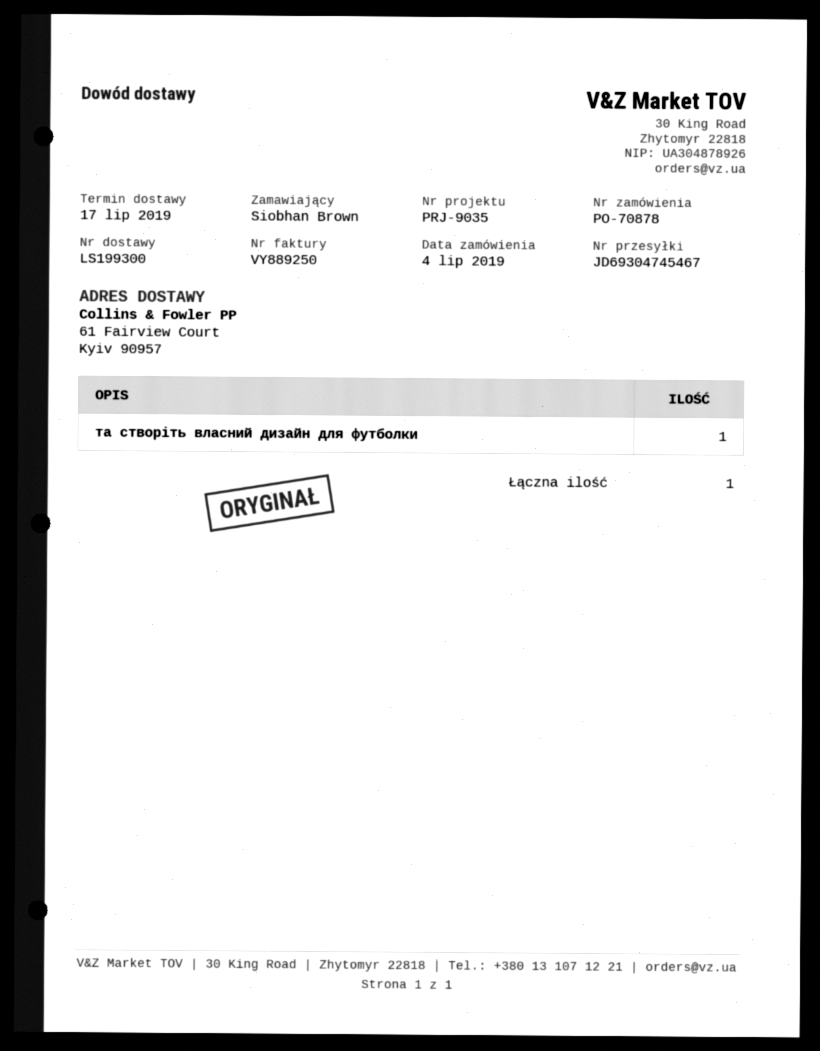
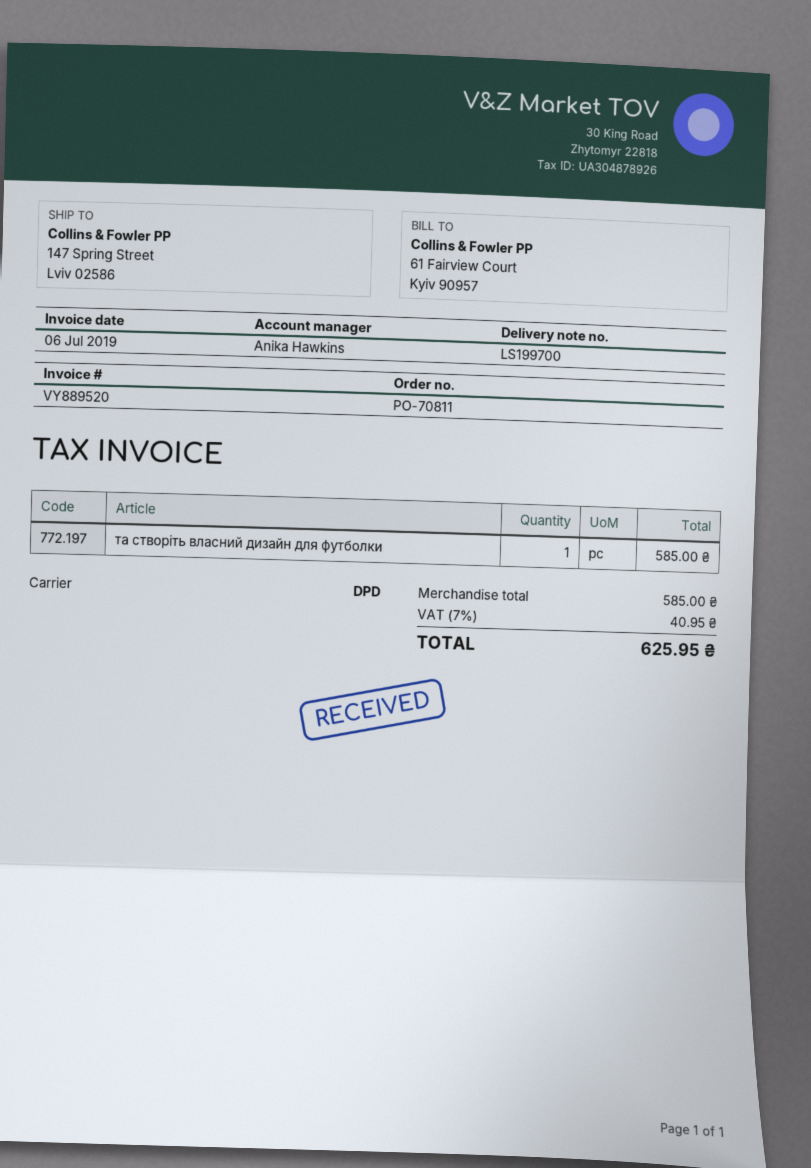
order number: PO-70878 -> PO-70811
delivery note number: LS199300 -> LS199700
invoice number: VY889250 -> VY889520
ship to: 61 Fairview Court, Kyiv 90957 -> 147 Spring Street, Lviv 02586

